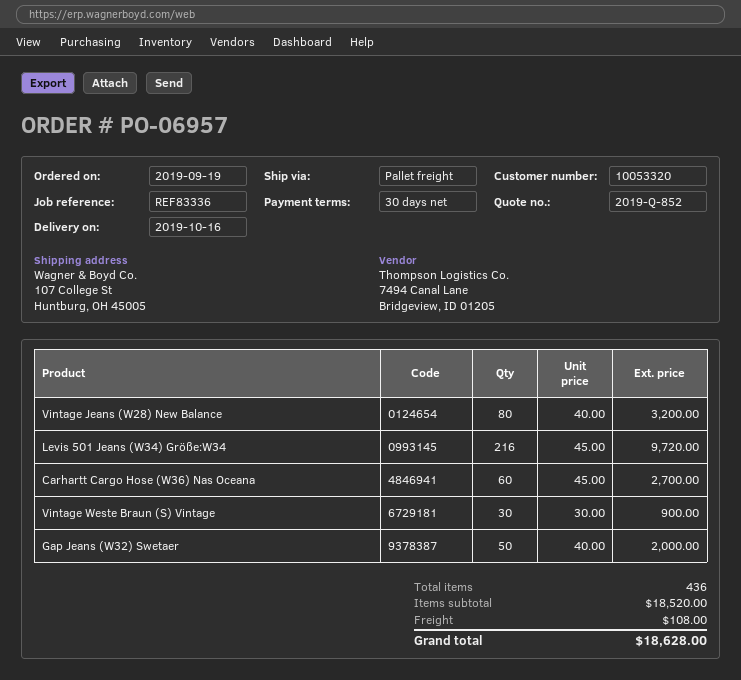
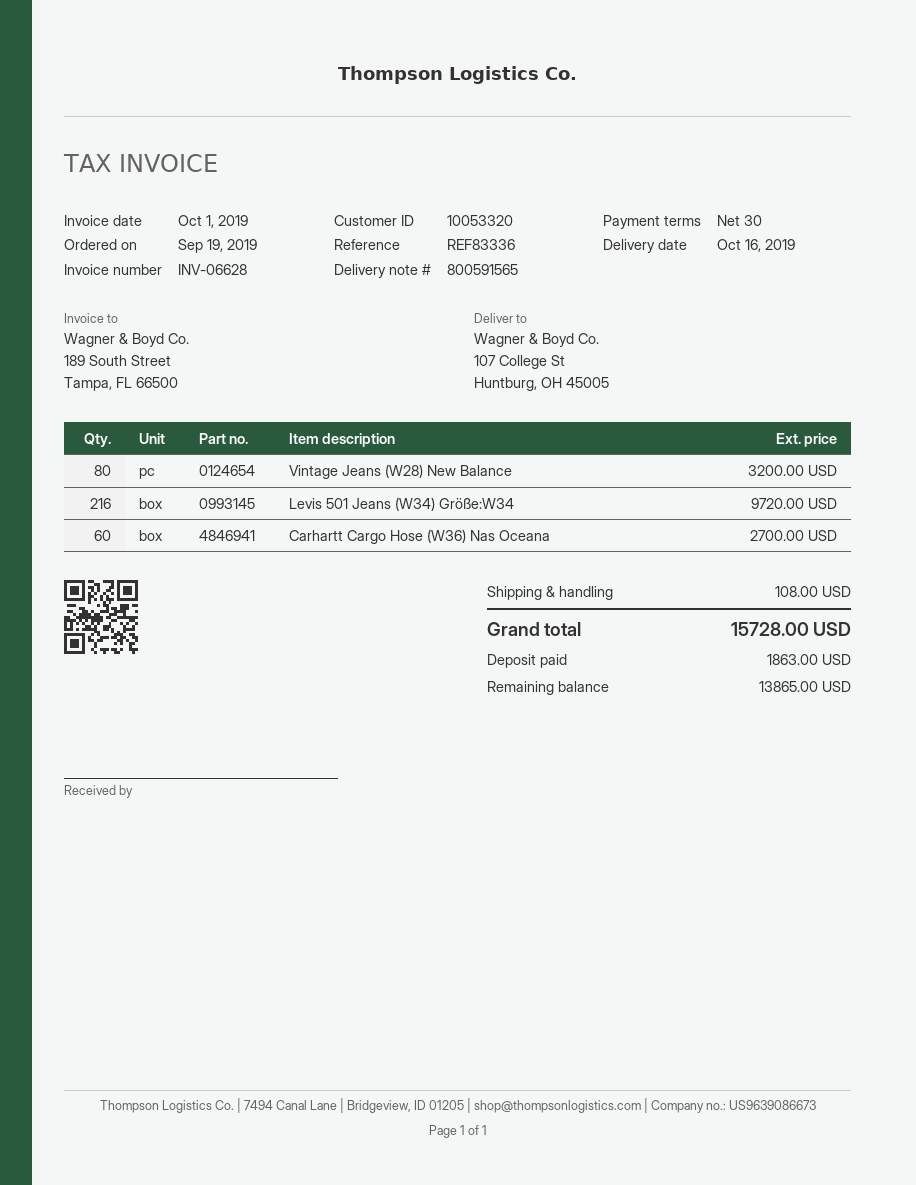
Vintage Weste Braun (S) Vintage: 30 for 900.00 -> none
Gap Jeans (W32) Swetaer: 50 for 2000.00 -> none
total: 18628.00 -> 15728.00

